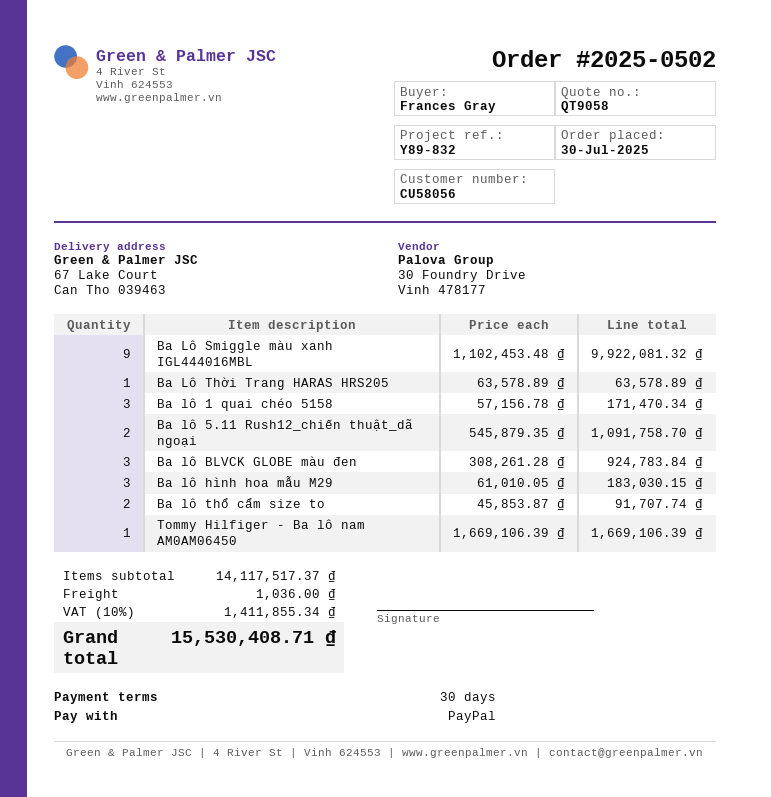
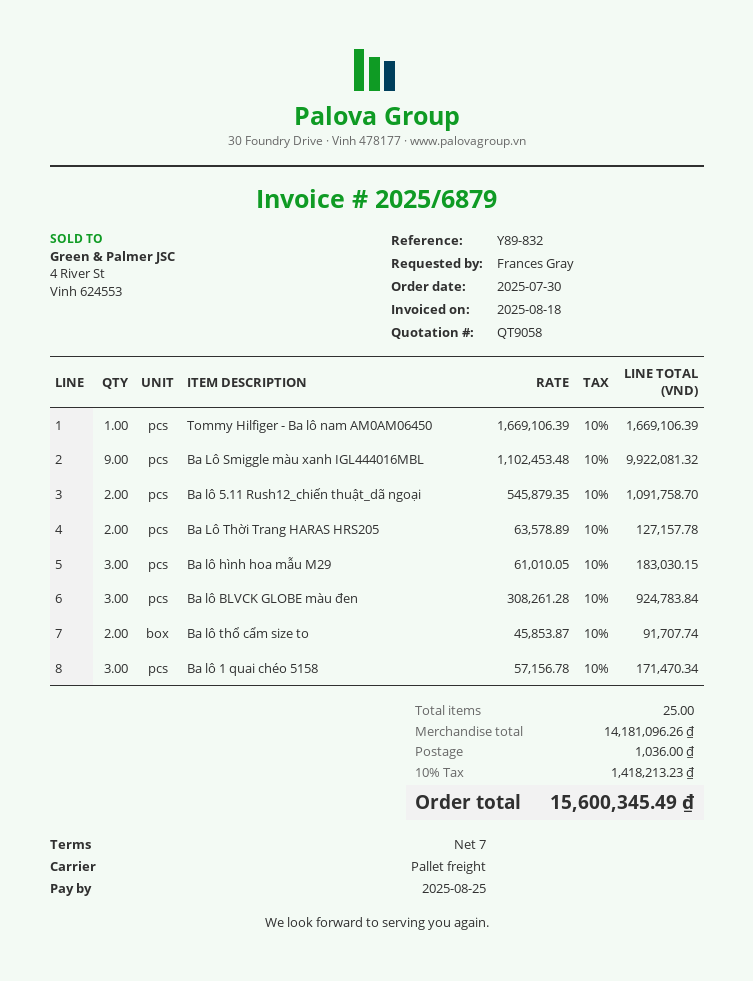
payment terms: 30 days -> 7 days
Ba Lô Thời Trang HARAS HRS205: 1 x 63578.89 = 63578.89 -> 2 x 63578.89 = 127157.78
subtotal: 14117517.37 -> 14181096.26
tax: 10% = 1411855.34 -> 10% = 1418213.23
total: 15530408.71 -> 15600345.49

